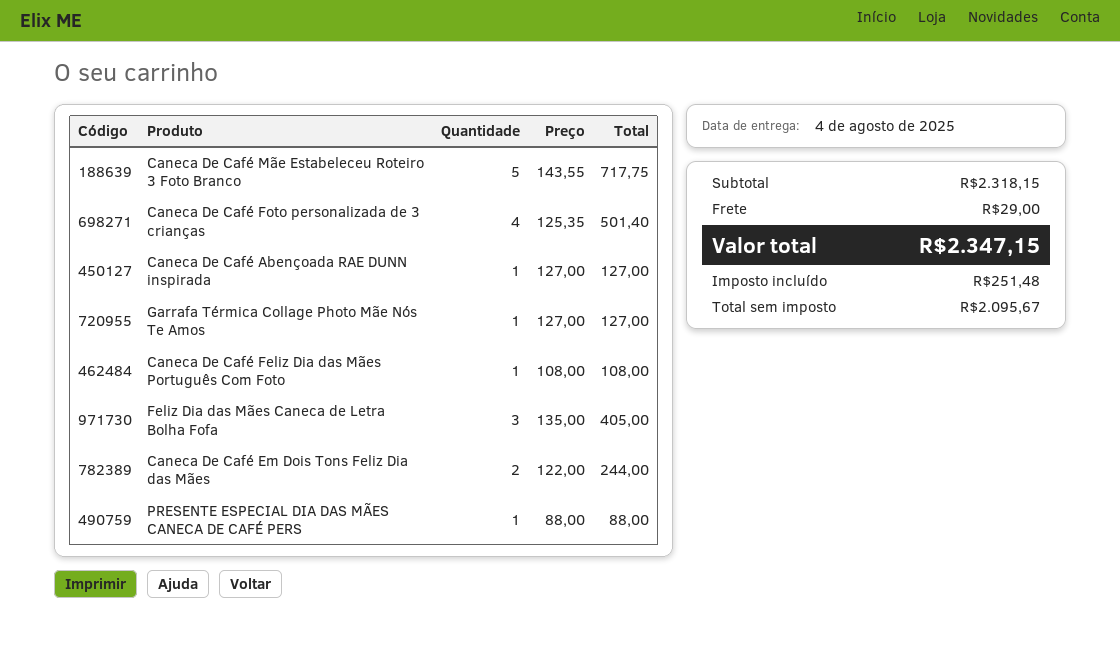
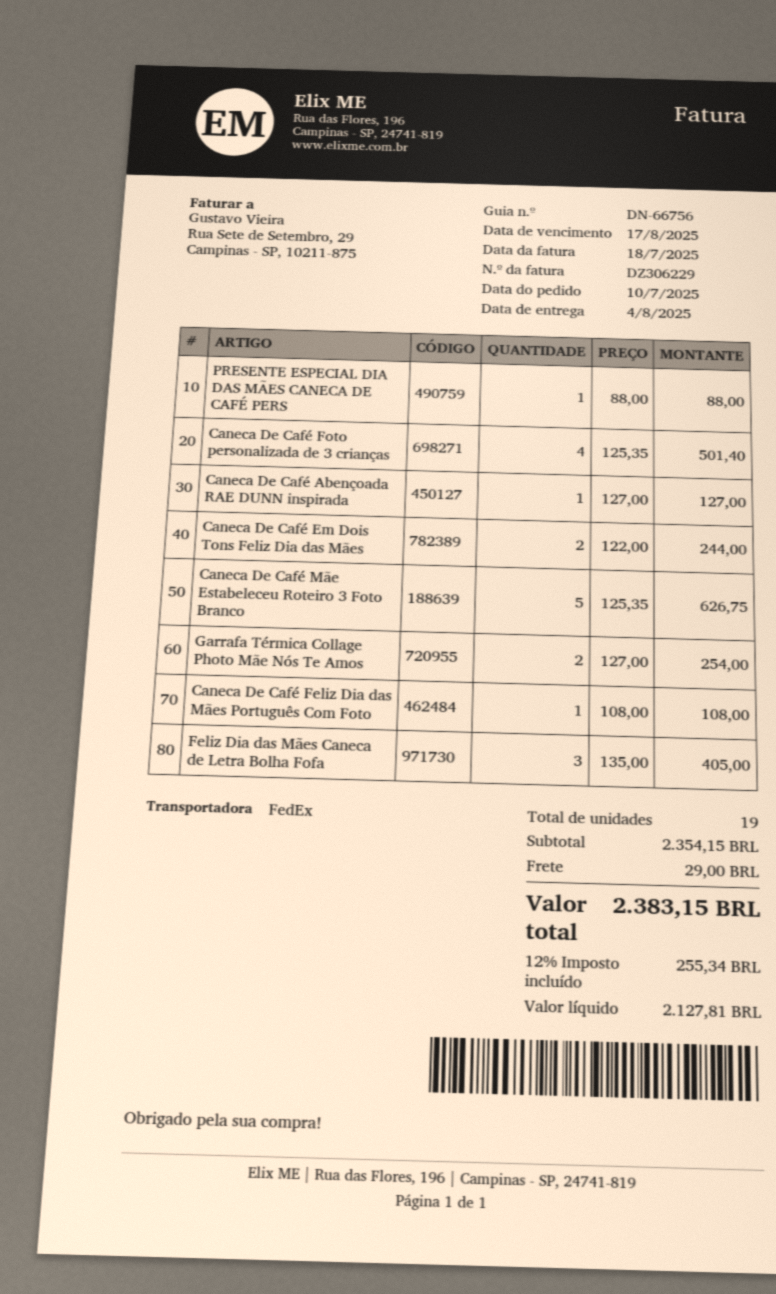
Caneca De Café Mãe Estabeleceu Roteiro 3 Foto Branco: 5 x 143.55 = 717.75 -> 5 x 125.35 = 626.75
Garrafa Térmica Collage Photo Mãe Nós Te Amos: 1 x 127.00 = 127.00 -> 2 x 127.00 = 254.00
subtotal: 2318.15 -> 2354.15
net: 2095.67 -> 2127.81
tax: 251.48 -> 255.34
total: 2347.15 -> 2383.15

